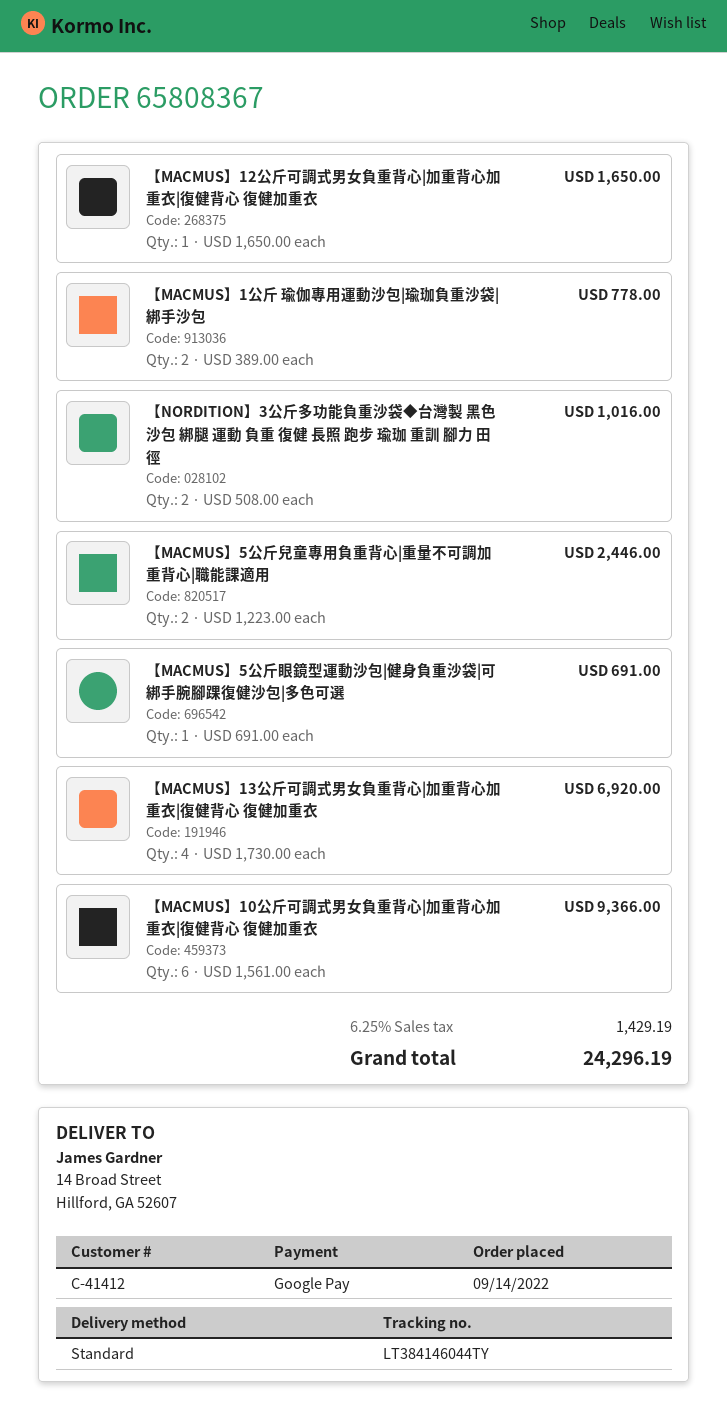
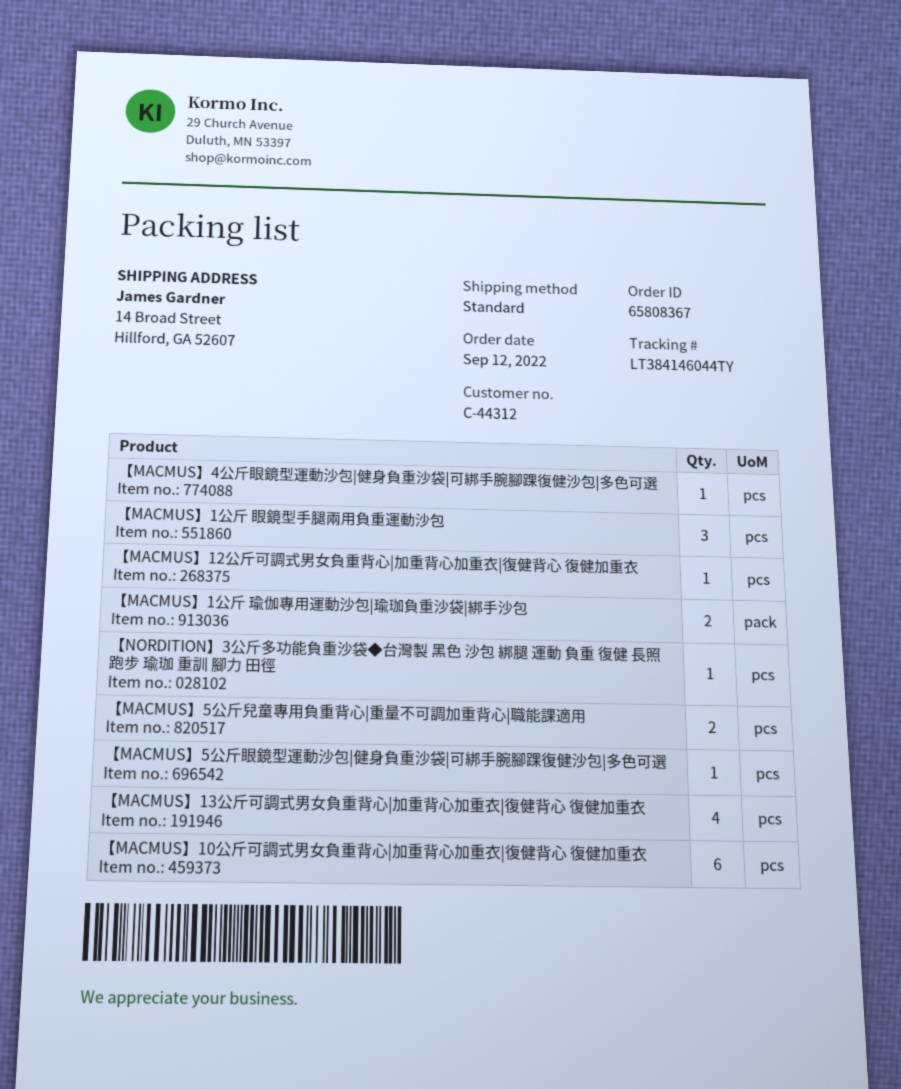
order date: 2022-09-14 -> 2022-09-12
customer number: C-41412 -> C-44312
【NORDITION】3公斤多功能負重沙袋◆台灣製 黑色 沙包 綁腿 運動 負重 復健 長照 跑步 瑜珈 重訓 腳力 田徑: 2 -> 1
【MACMUS】4公斤眼鏡型運動沙包|健身負重沙袋|可綁手腕腳踝復健沙包|多色可選: none -> 1
【MACMUS】1公斤 眼鏡型手腿兩用負重運動沙包: none -> 3

